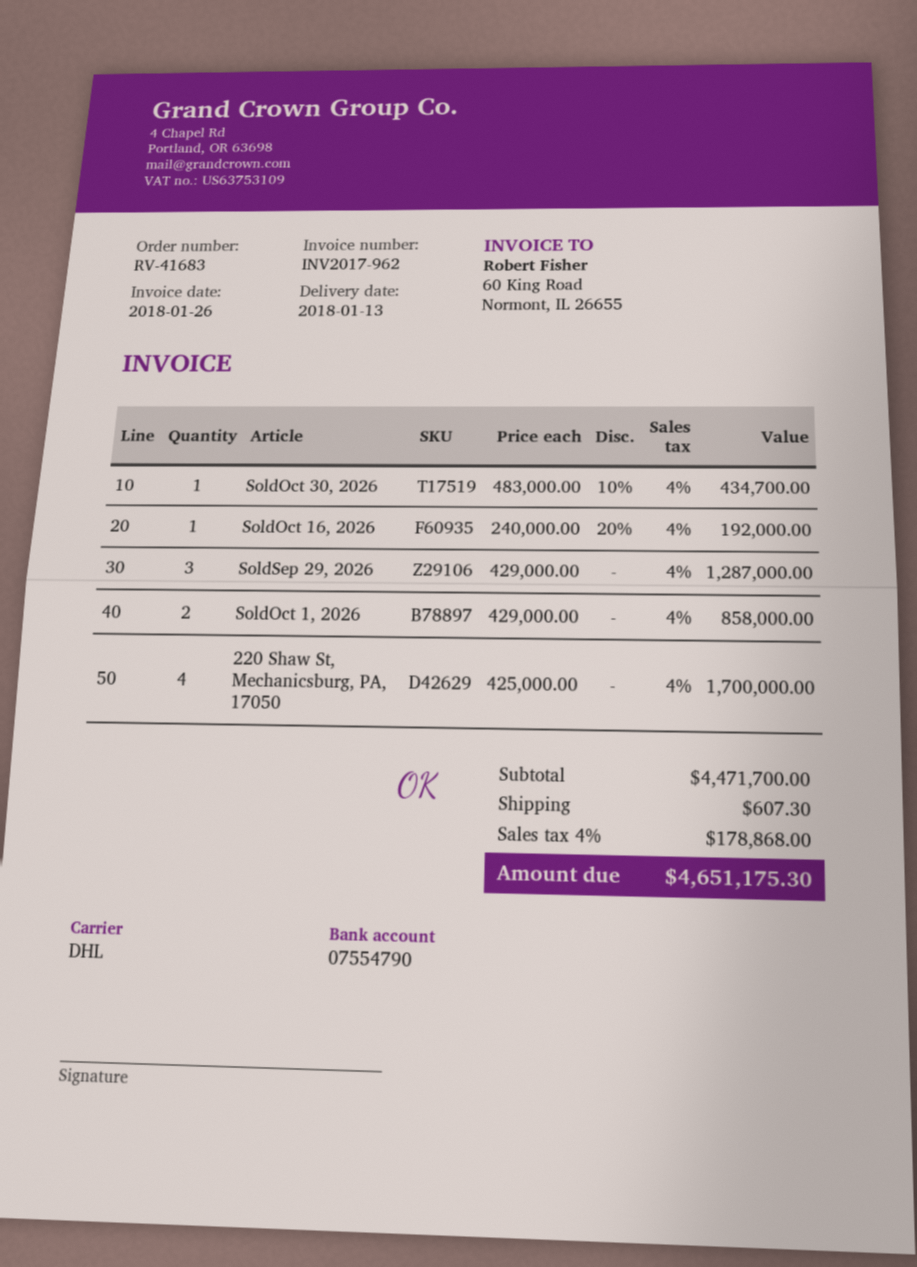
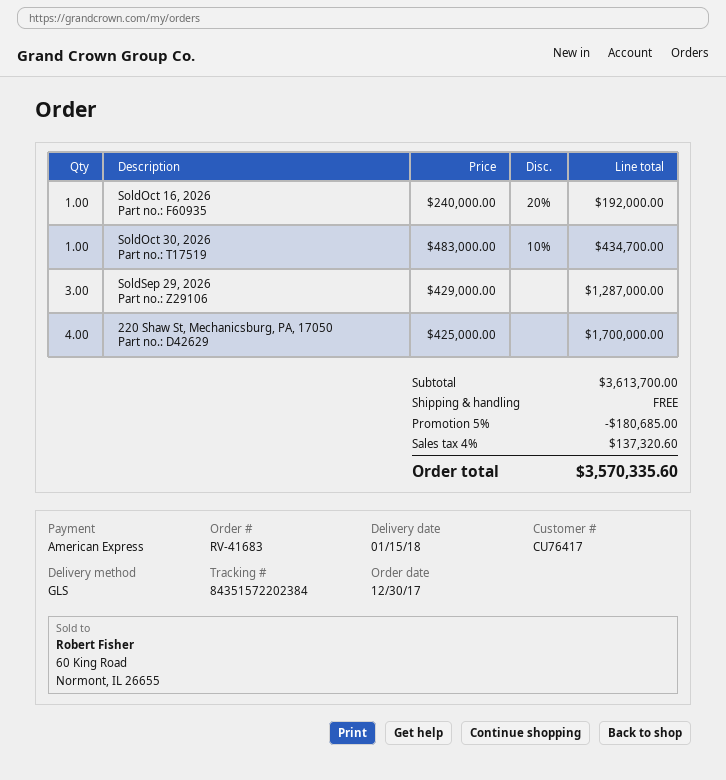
delivery date: 2018-01-13 -> 2018-01-15
shipping method: DHL -> GLS
SoldOct 1, 2026: 2 x 429000.00 = 858000.00 -> none
subtotal: 4471700.00 -> 3613700.00
discount: none -> 5% = 180685.00
shipping: 607.30 -> 0.00
tax: 4% = 178868.00 -> 4% = 137320.60
total: 4651175.30 -> 3570335.60

